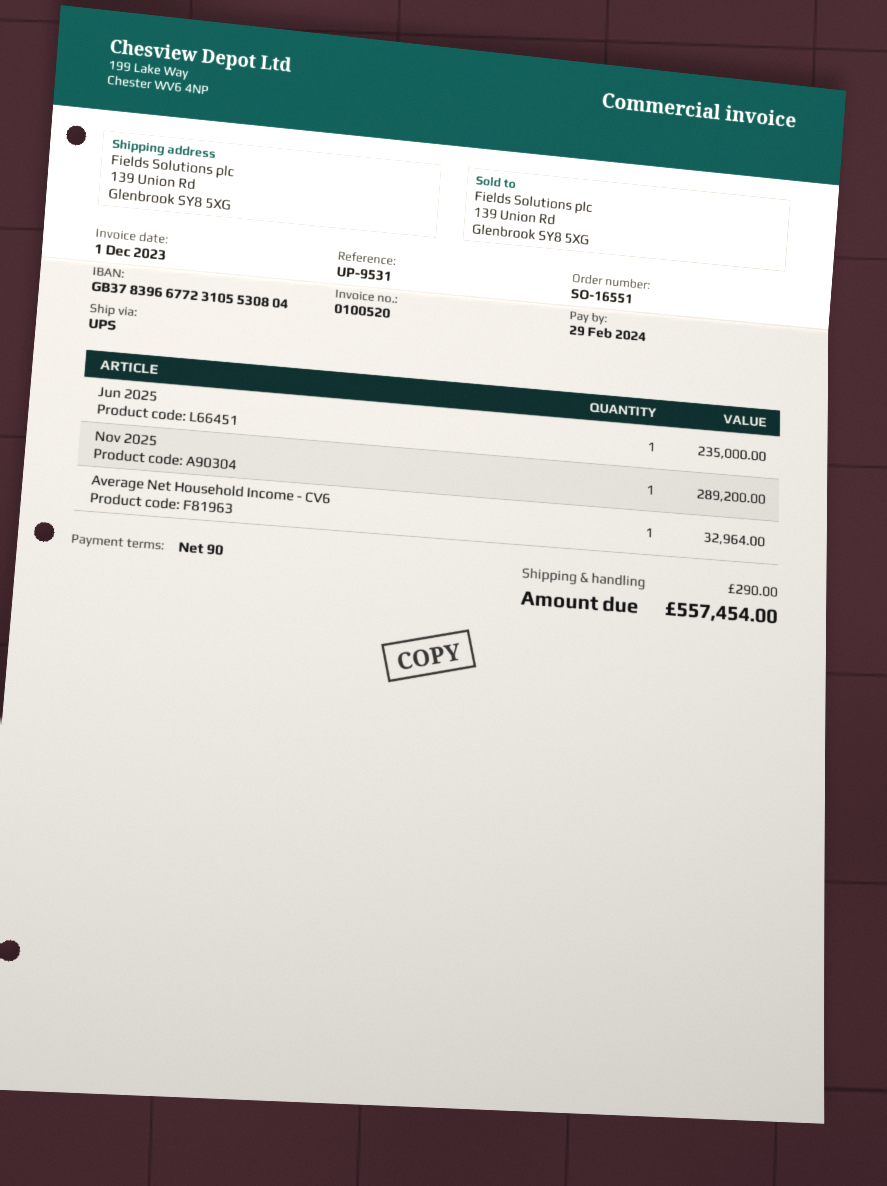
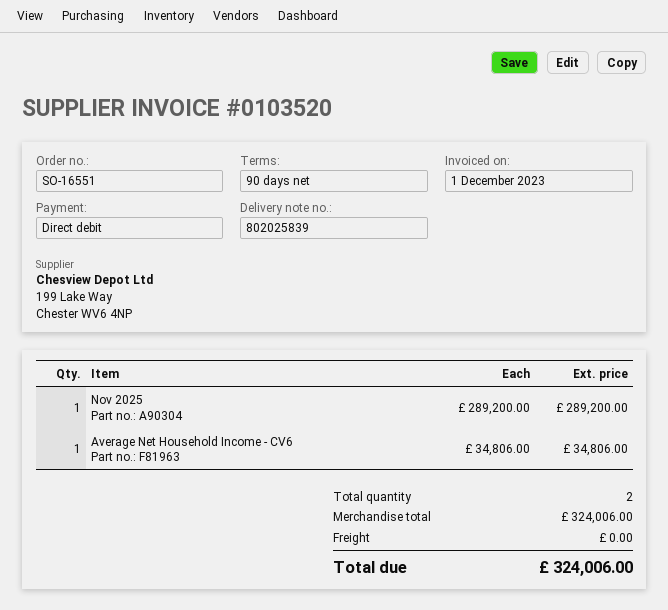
invoice number: 0100520 -> 0103520
Jun 2025: 1 for 235000.00 -> none
Average Net Household Income - CV6: 1 for 32964.00 -> 1 for 34806.00
shipping: 290.00 -> 0.00
total: 557454.00 -> 324006.00

